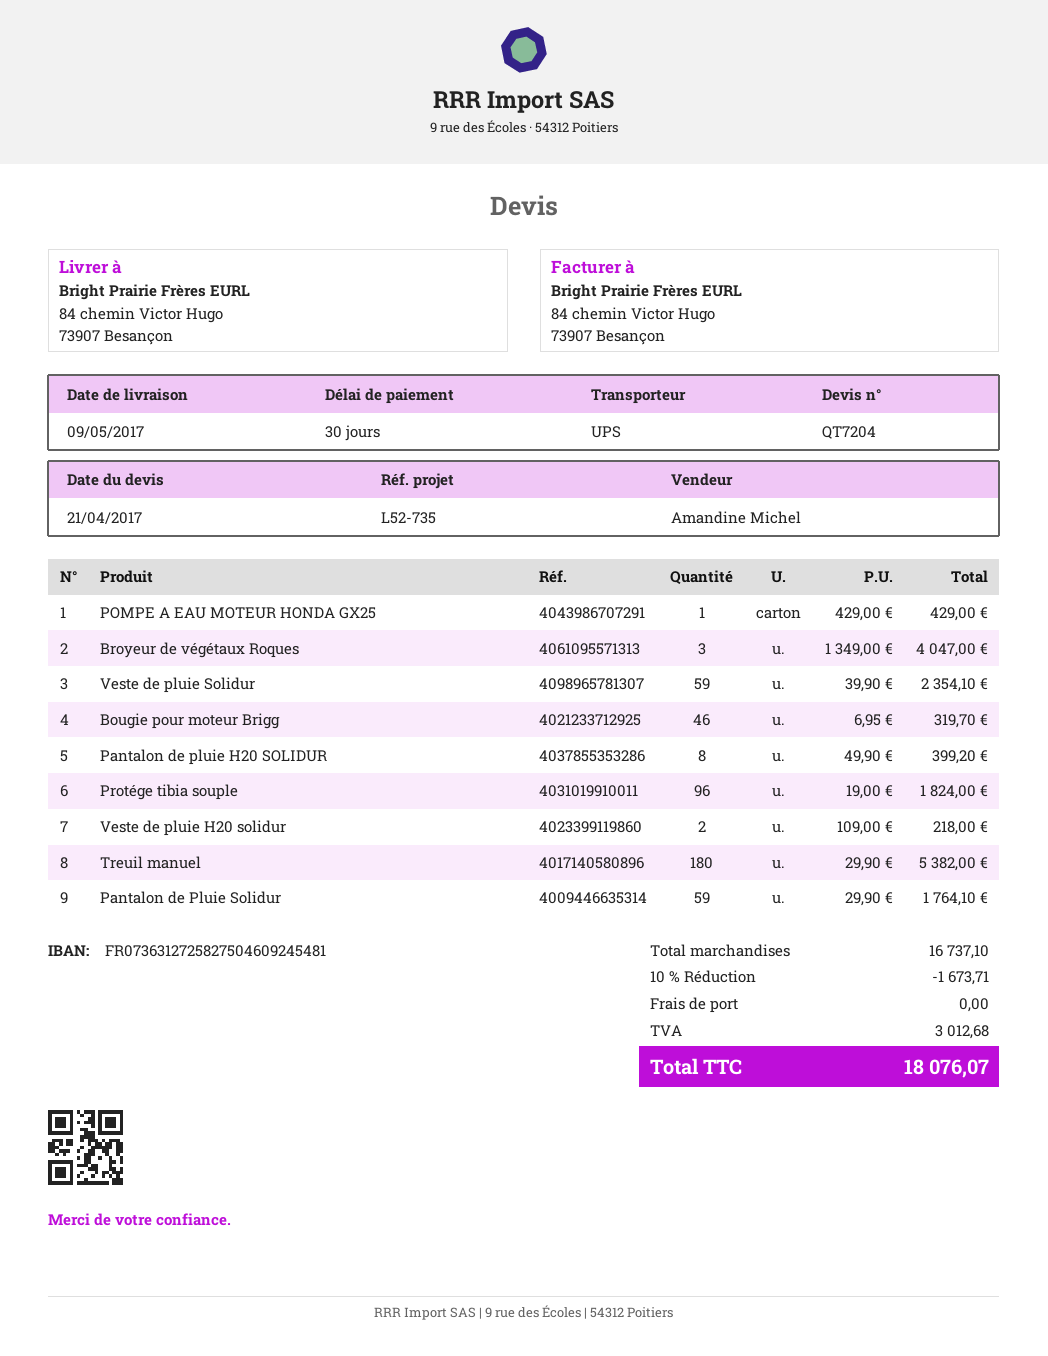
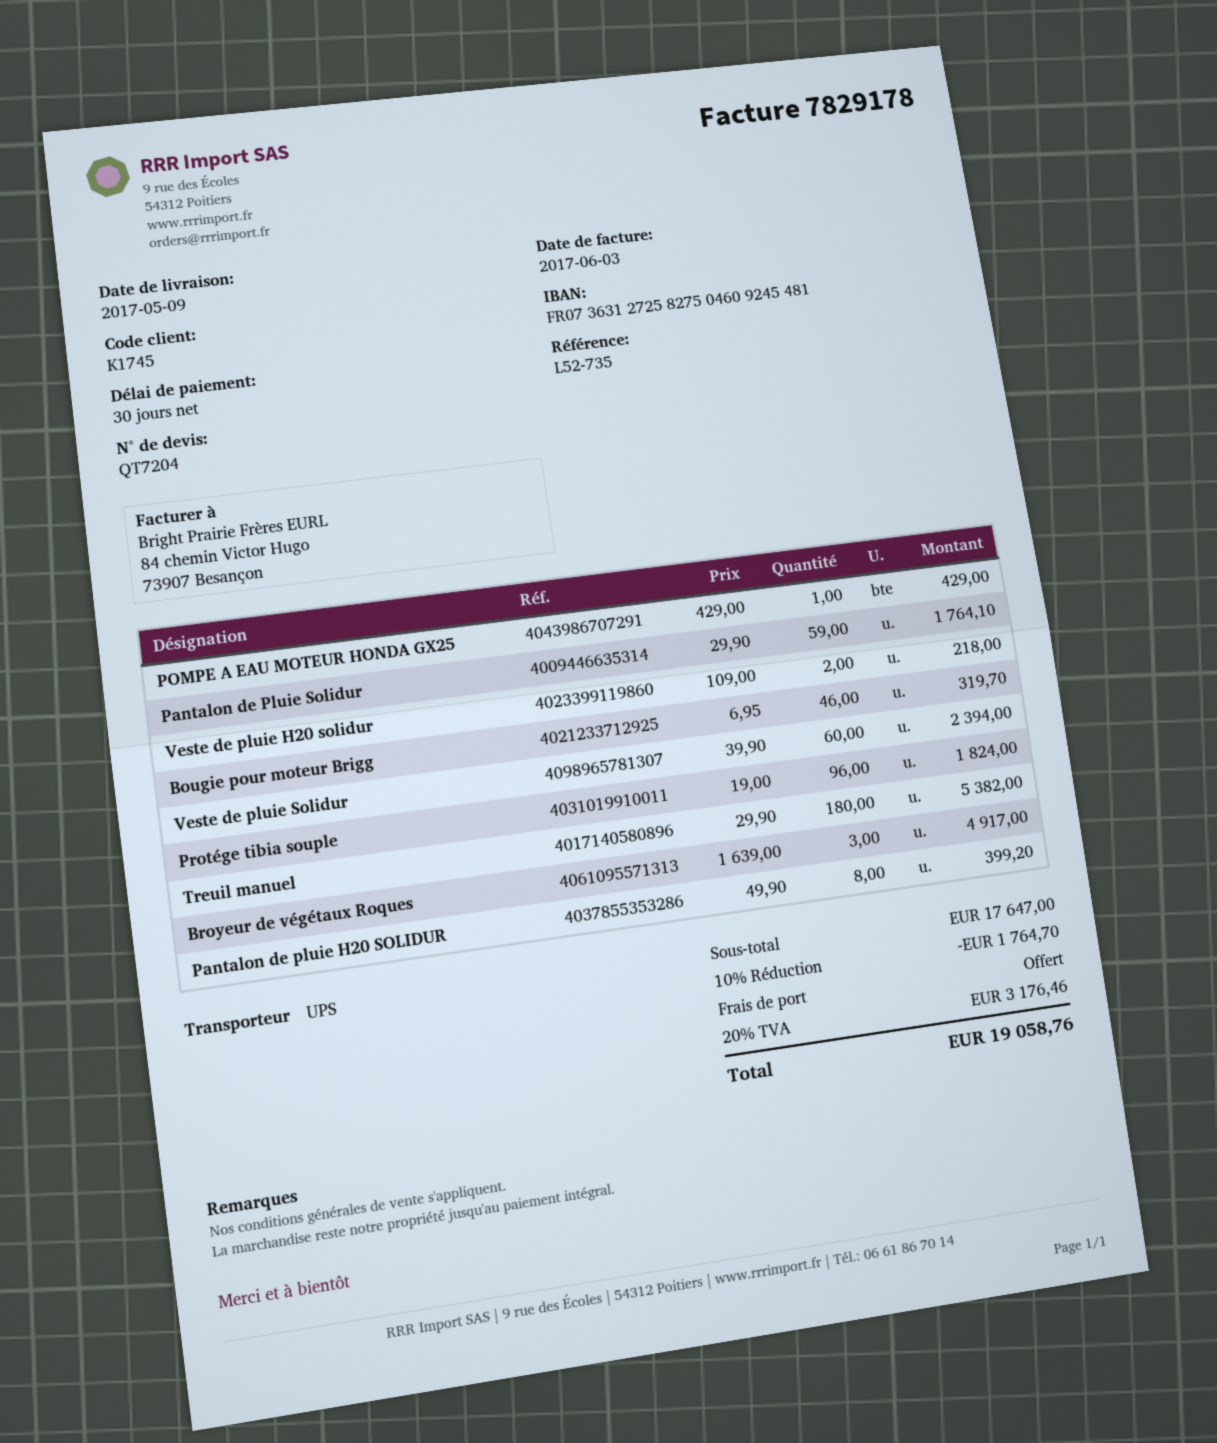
Broyeur de végétaux Roques: 3 x 1349.00 = 4047.00 -> 3 x 1639.00 = 4917.00
Veste de pluie Solidur: 59 x 39.90 = 2354.10 -> 60 x 39.90 = 2394.00
subtotal: 16737.10 -> 17647.00
discount: 10% = 1673.71 -> 10% = 1764.70
tax: 3012.68 -> 3176.46
total: 18076.07 -> 19058.76

